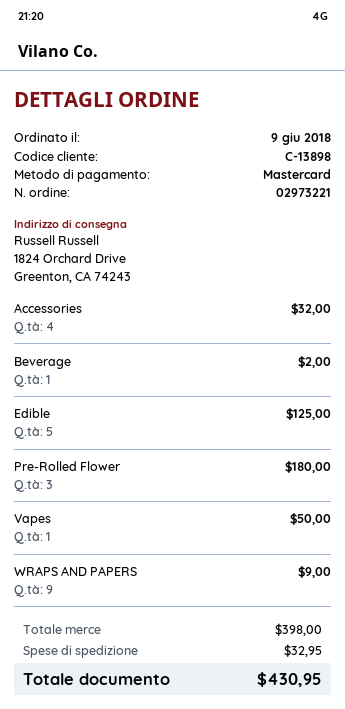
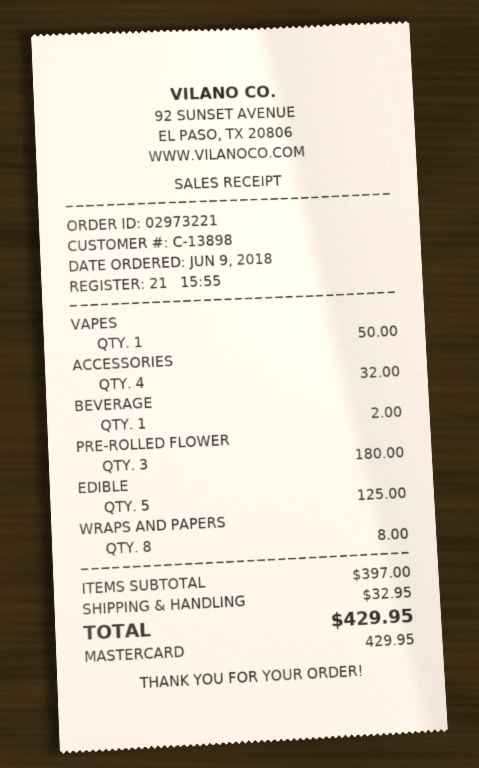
WRAPS AND PAPERS: 9 for 9.00 -> 8 for 8.00
subtotal: 398.00 -> 397.00
total: 430.95 -> 429.95

